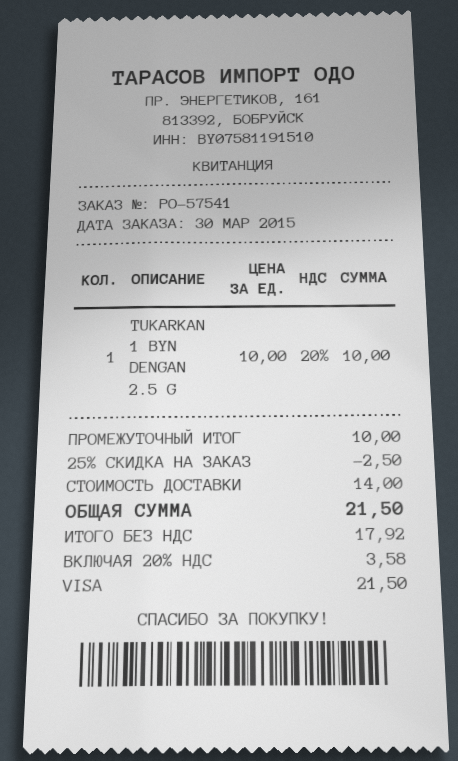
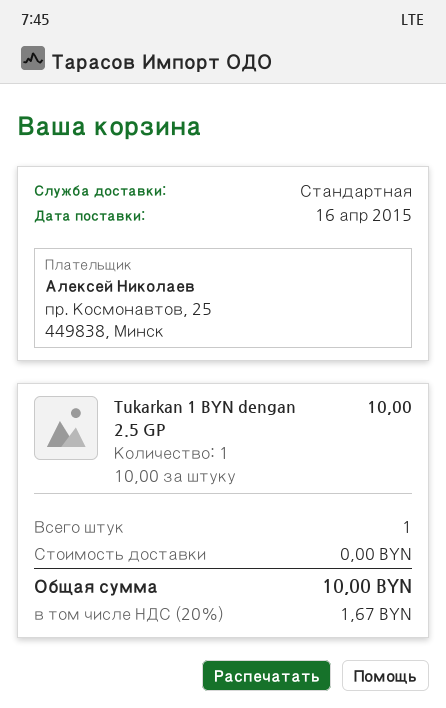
discount: 25% = 2.50 -> none
shipping: 14.00 -> 0.00
tax: 20% = 3.58 -> 20% = 1.67
total: 21.50 -> 10.00

